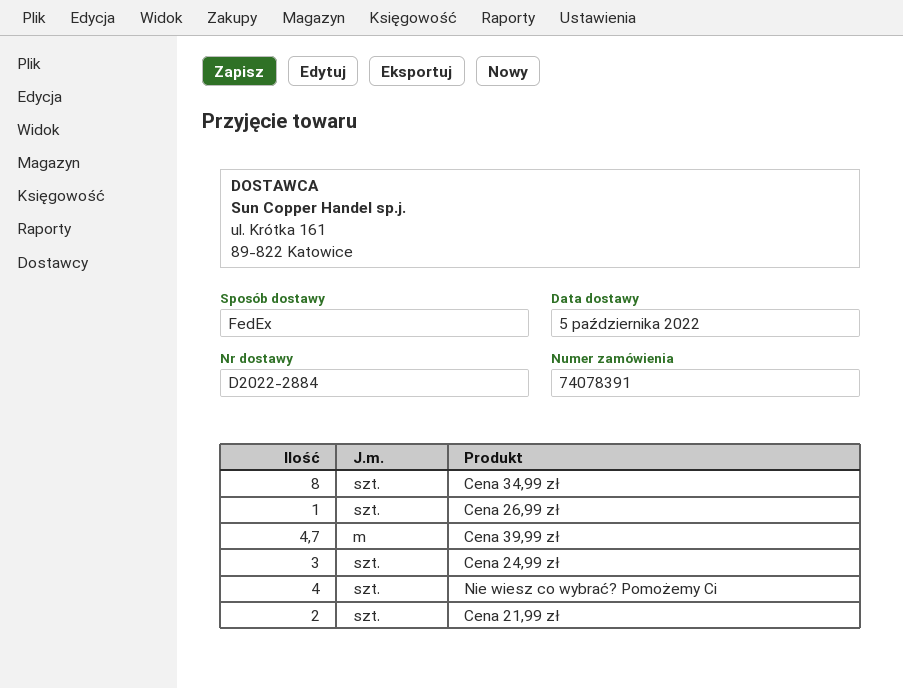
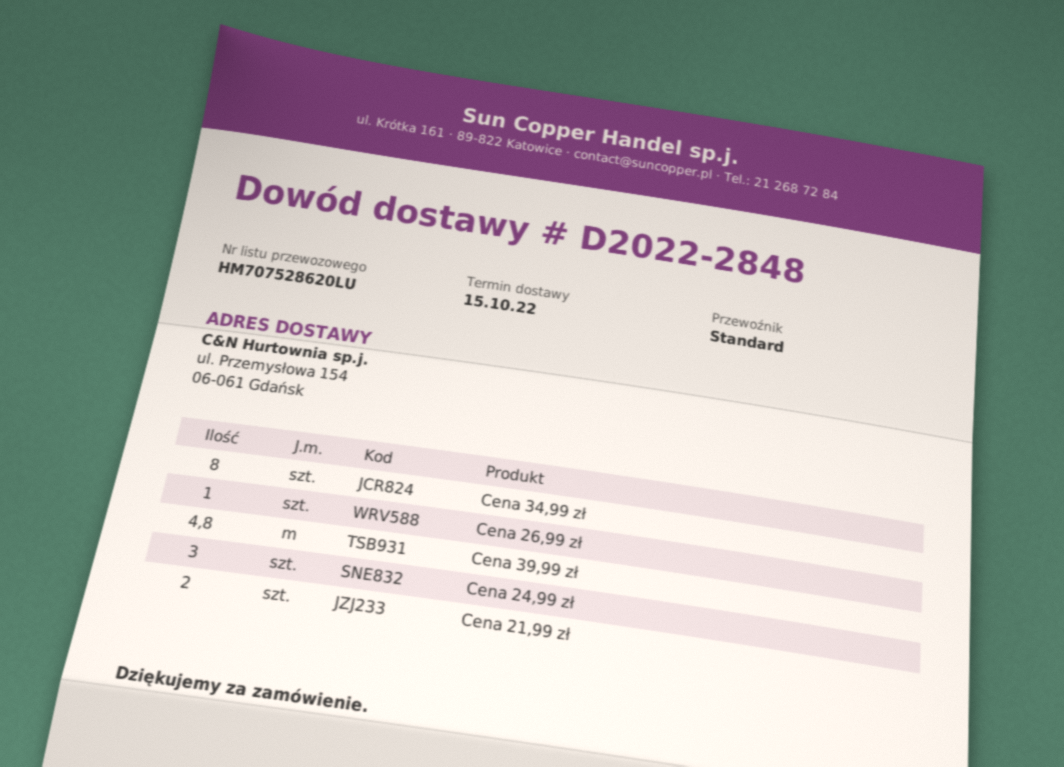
delivery note number: D2022-2884 -> D2022-2848
delivery date: 2022-10-05 -> 2022-10-15
shipping method: FedEx -> standard
Cena 39,99 zł: 4.7 -> 4.8
Nie wiesz co wybrać? Pomożemy Ci: 4 -> none

